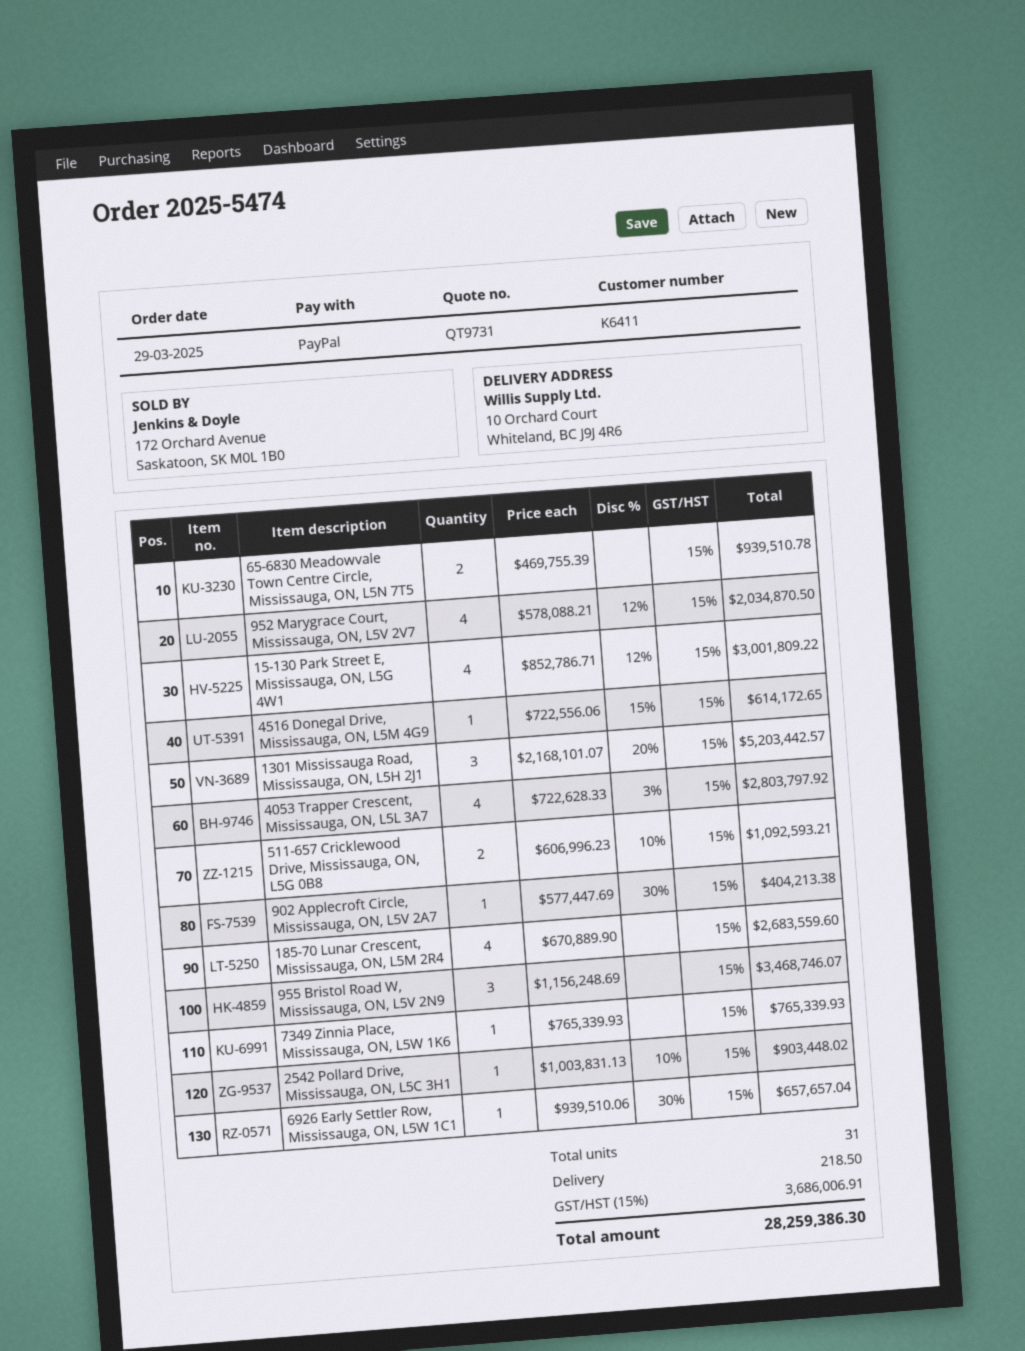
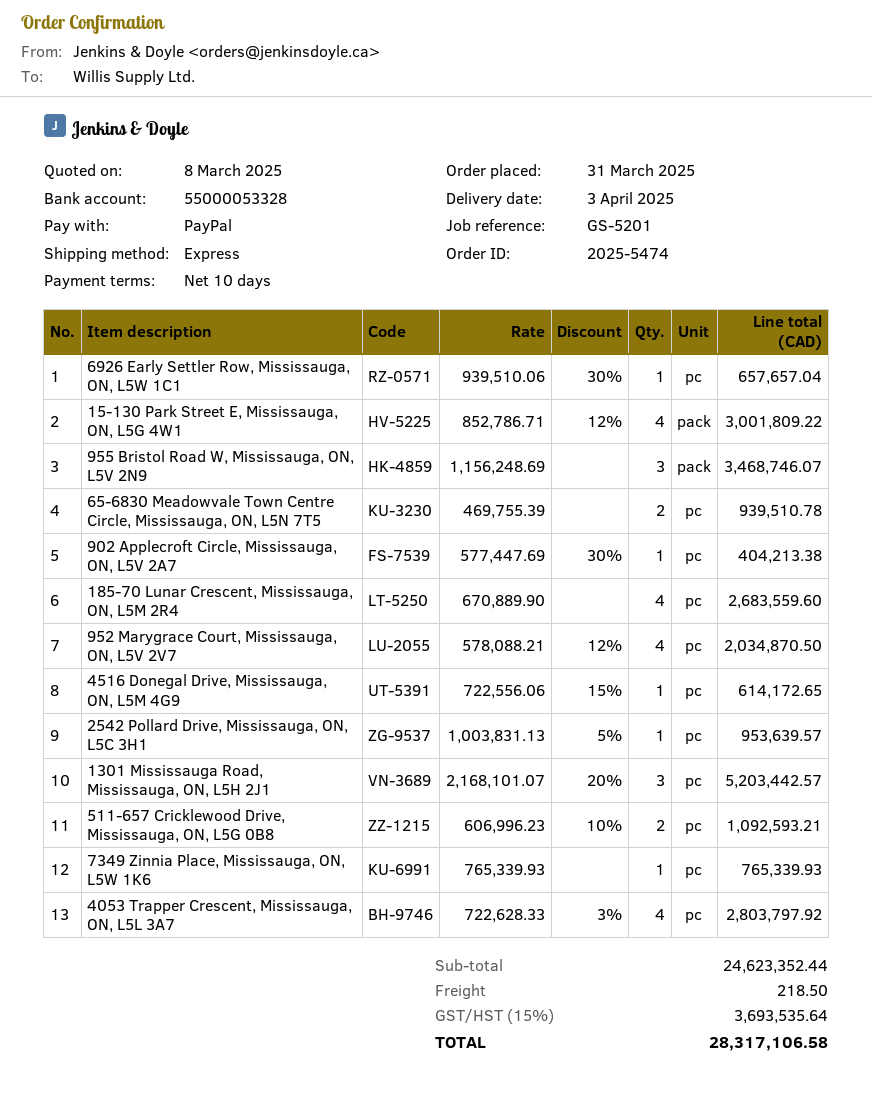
order date: 2025-03-29 -> 2025-03-31
2542 Pollard Drive, Mississauga, ON, L5C 3H1: 1 x 1003831.13 - 10% = 903448.02 -> 1 x 1003831.13 - 5% = 953639.57
tax: 15% = 3686006.91 -> 15% = 3693535.64
total: 28259386.30 -> 28317106.58

